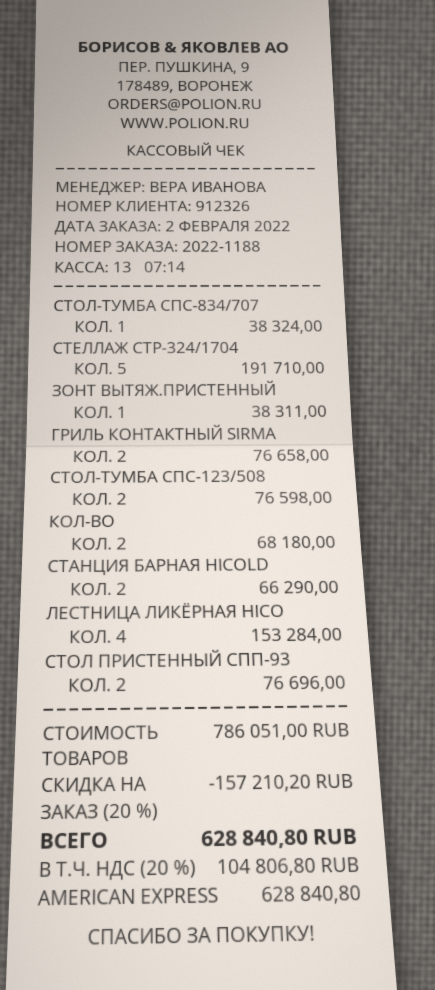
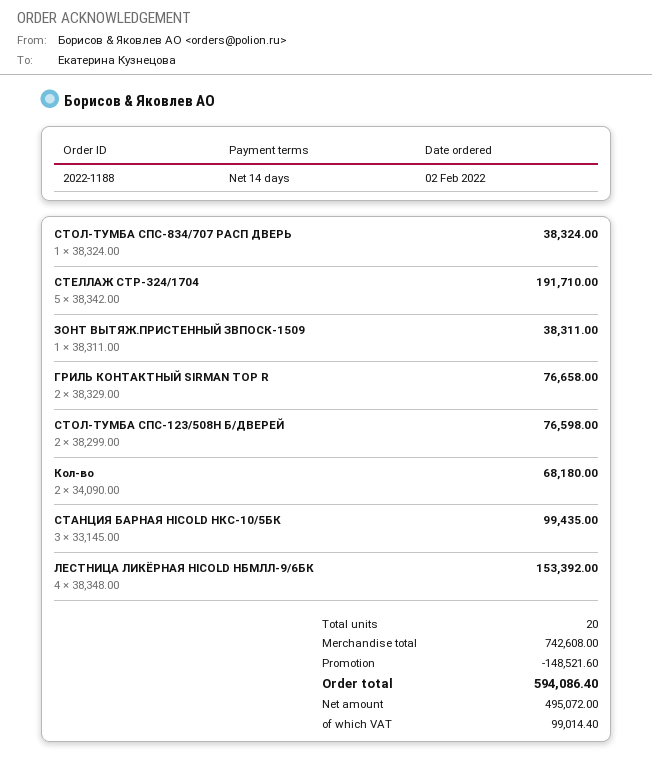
СТАНЦИЯ БАРНАЯ HICOLD: 2 for 66290.00 -> 3 for 99435.00
ЛЕСТНИЦА ЛИКЁРНАЯ HICO: 4 for 153284.00 -> 4 for 153392.00
СТОЛ ПРИСТЕННЫЙ СПП-93: 2 for 76696.00 -> none
subtotal: 786051.00 -> 742608.00
discount: 157210.20 -> 148521.60
tax: 104806.80 -> 99014.40
total: 628840.80 -> 594086.40

